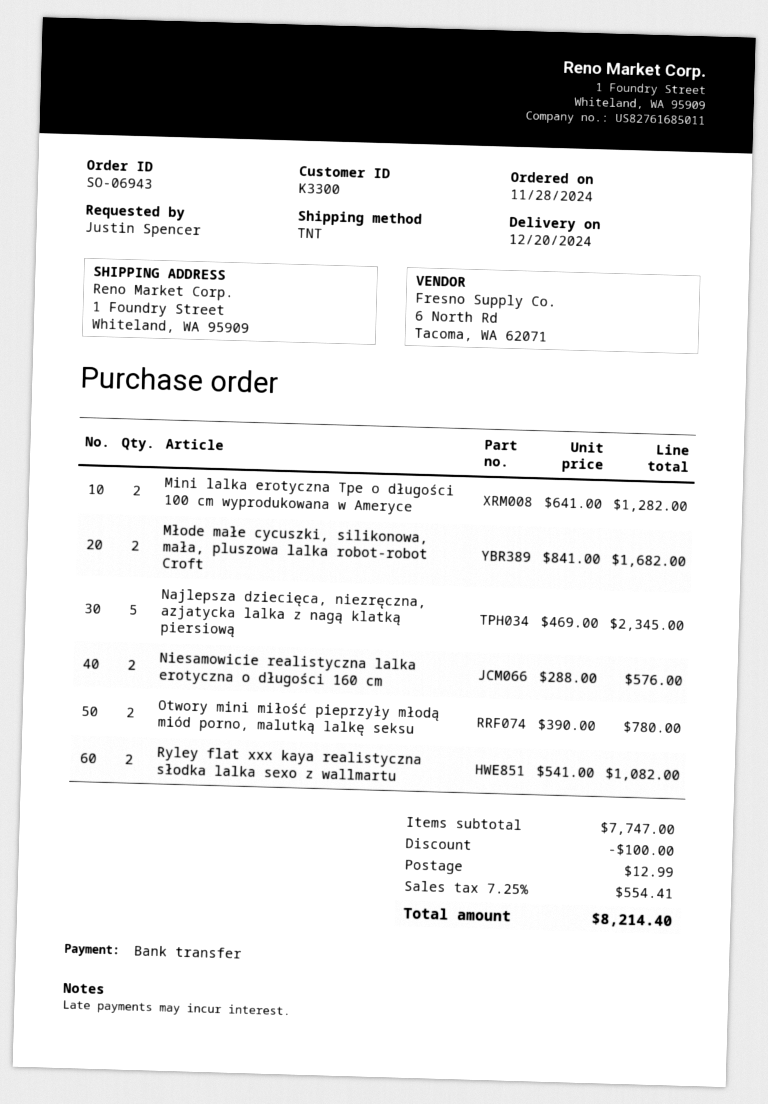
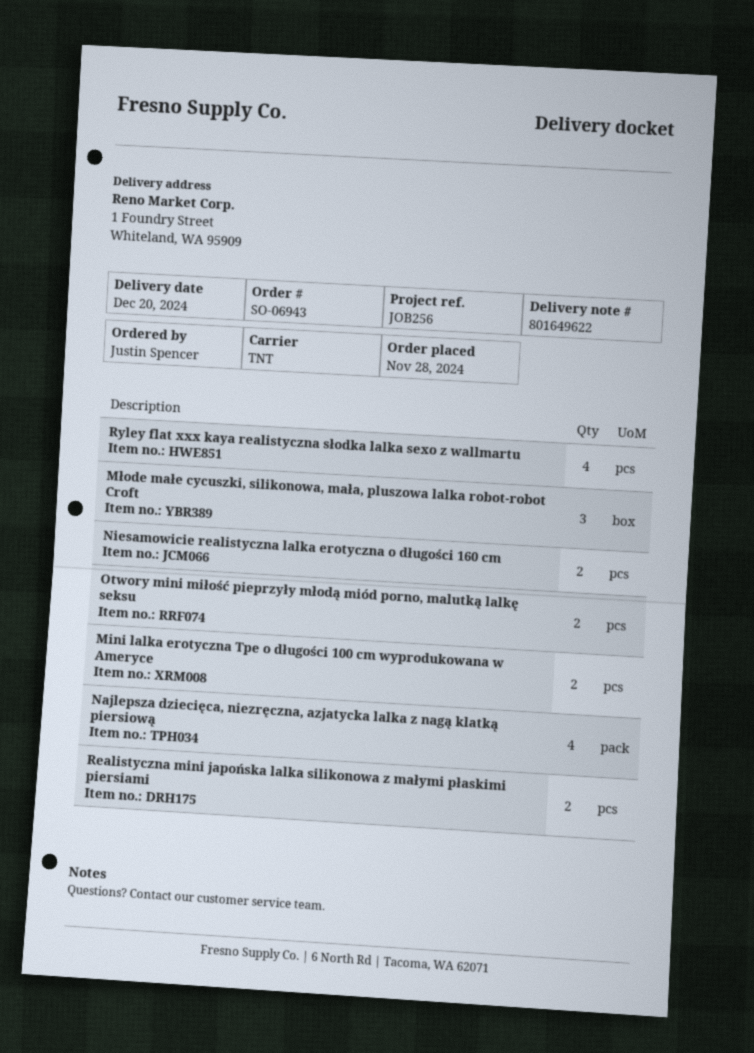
Młode małe cycuszki, silikonowa, mała, pluszowa lalka robot-robot Croft: 2 -> 3
Najlepsza dziecięca, niezręczna, azjatycka lalka z nagą klatką piersiową: 5 -> 4
Ryley flat xxx kaya realistyczna słodka lalka sexo z wallmartu: 2 -> 4
Realistyczna mini japońska lalka silikonowa z małymi płaskimi piersiami: none -> 2

